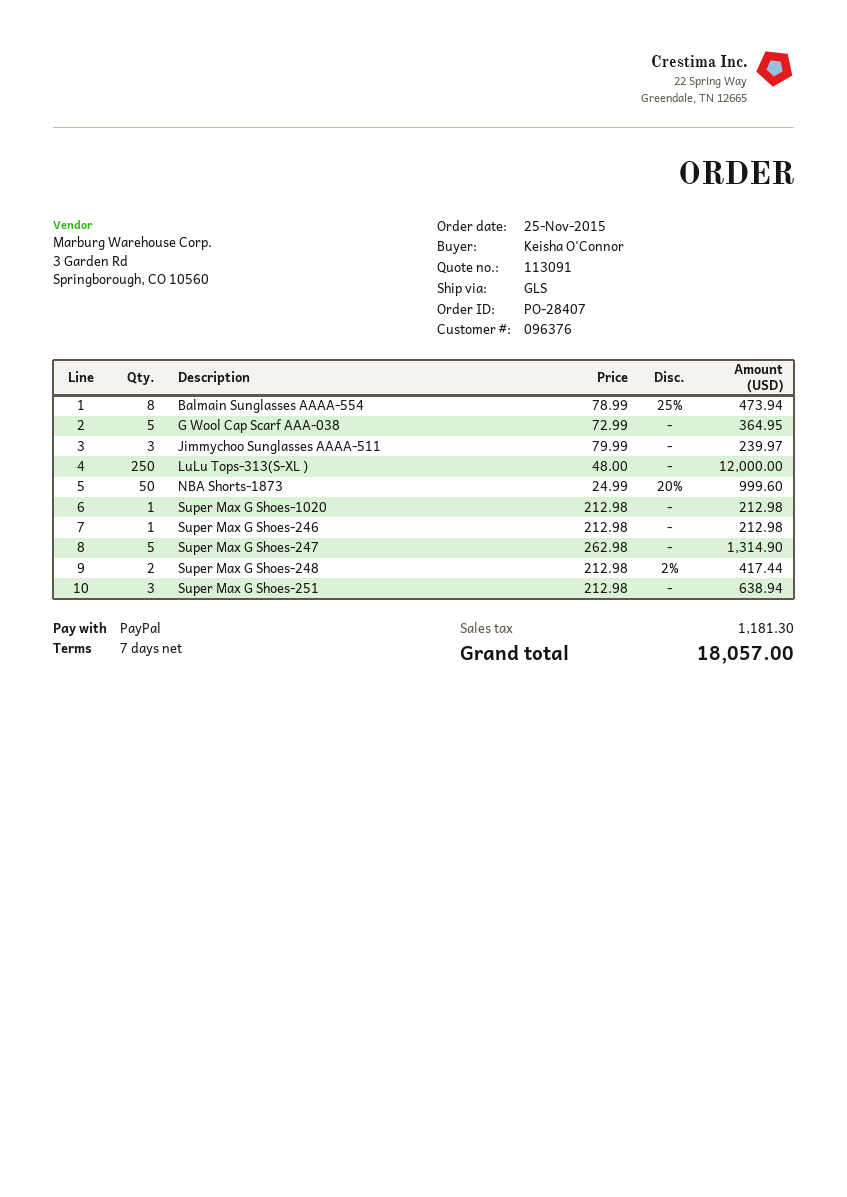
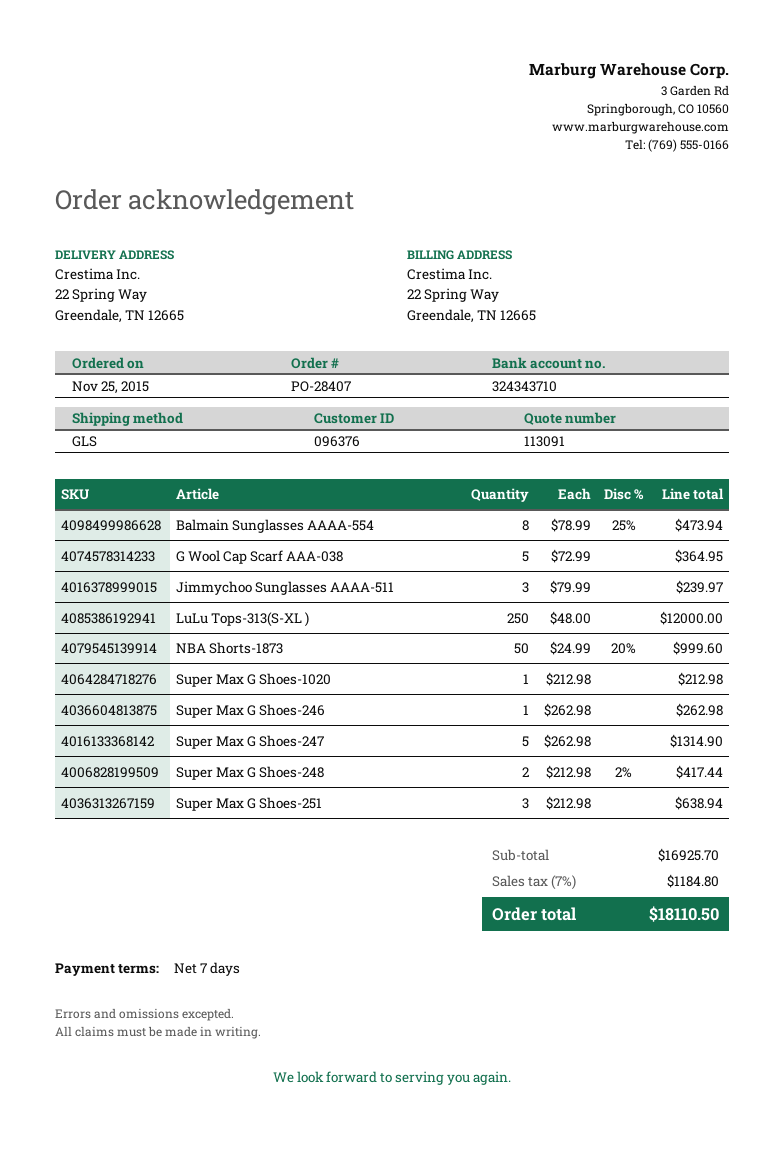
Super Max G Shoes-246: 1 x 212.98 = 212.98 -> 1 x 262.98 = 262.98
tax: 1181.30 -> 1184.80
total: 18057.00 -> 18110.50

